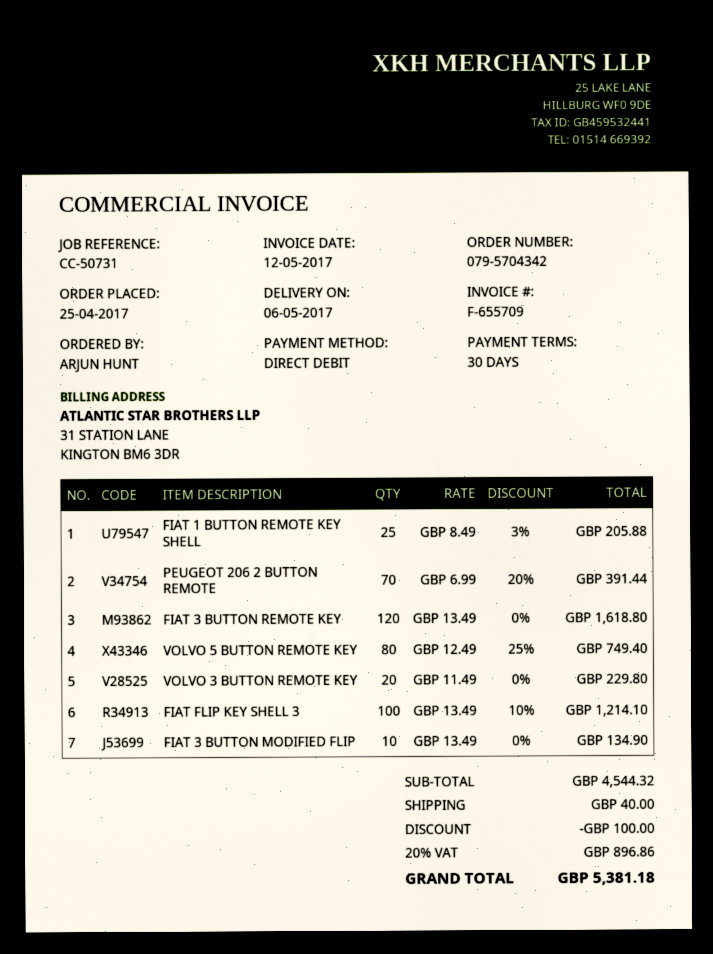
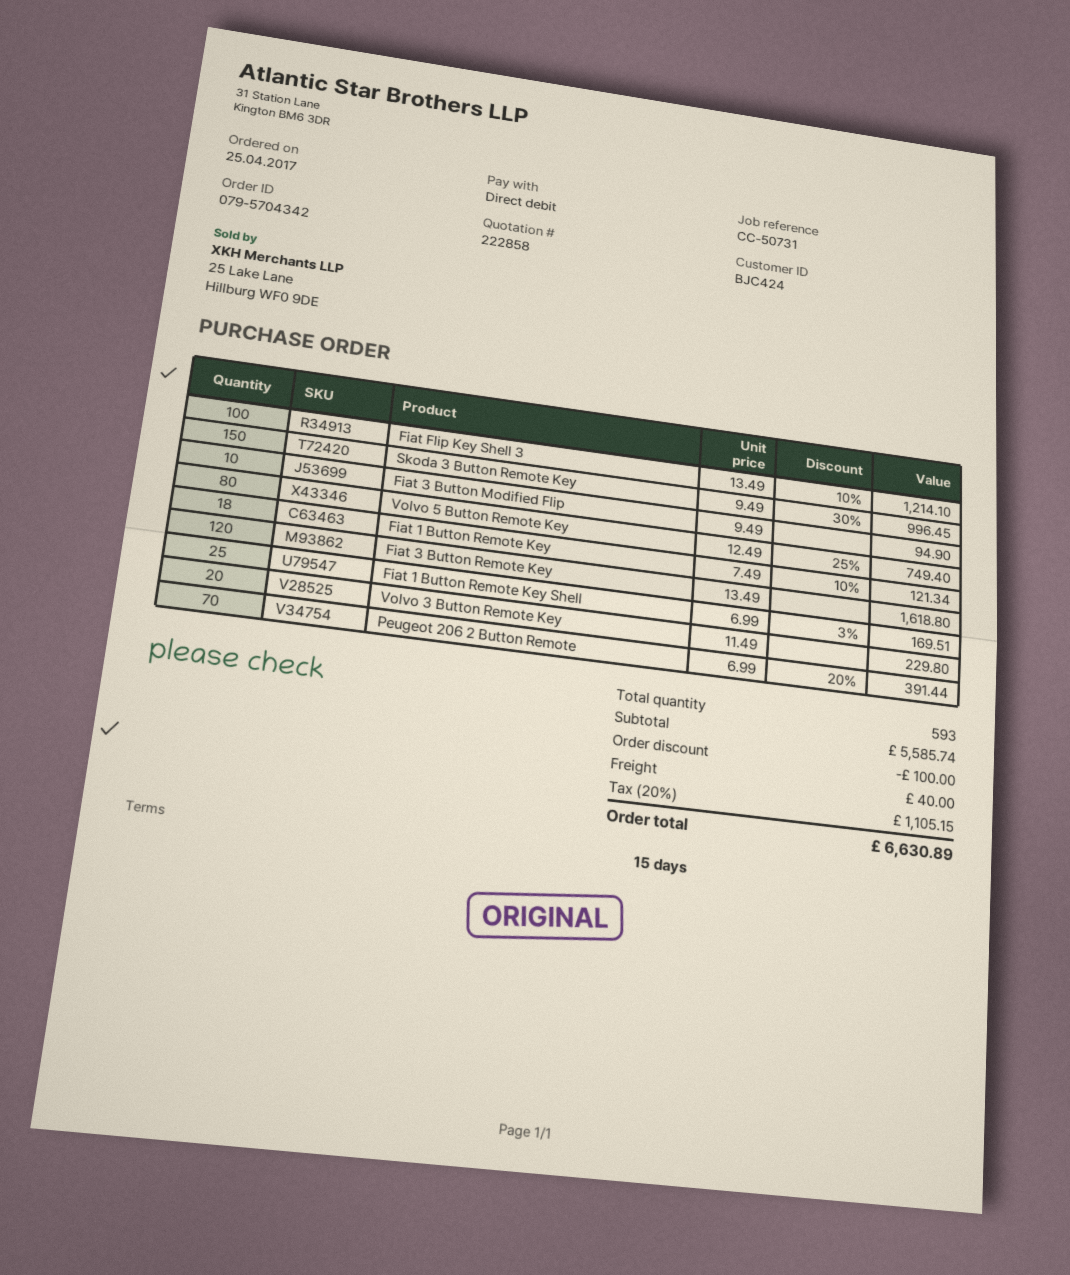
payment terms: 30 days -> 15 days
FIAT 1 BUTTON REMOTE KEY SHELL: 25 x 8.49 - 3% = 205.88 -> 25 x 6.99 - 3% = 169.51
FIAT 3 BUTTON MODIFIED FLIP: 10 x 13.49 = 134.90 -> 10 x 9.49 = 94.90
Skoda 3 Button Remote Key: none -> 150 x 9.49 - 30% = 996.45
Fiat 1 Button Remote Key: none -> 18 x 7.49 - 10% = 121.34
subtotal: 4544.32 -> 5585.74
tax: 20% = 896.86 -> 20% = 1105.15
total: 5381.18 -> 6630.89

